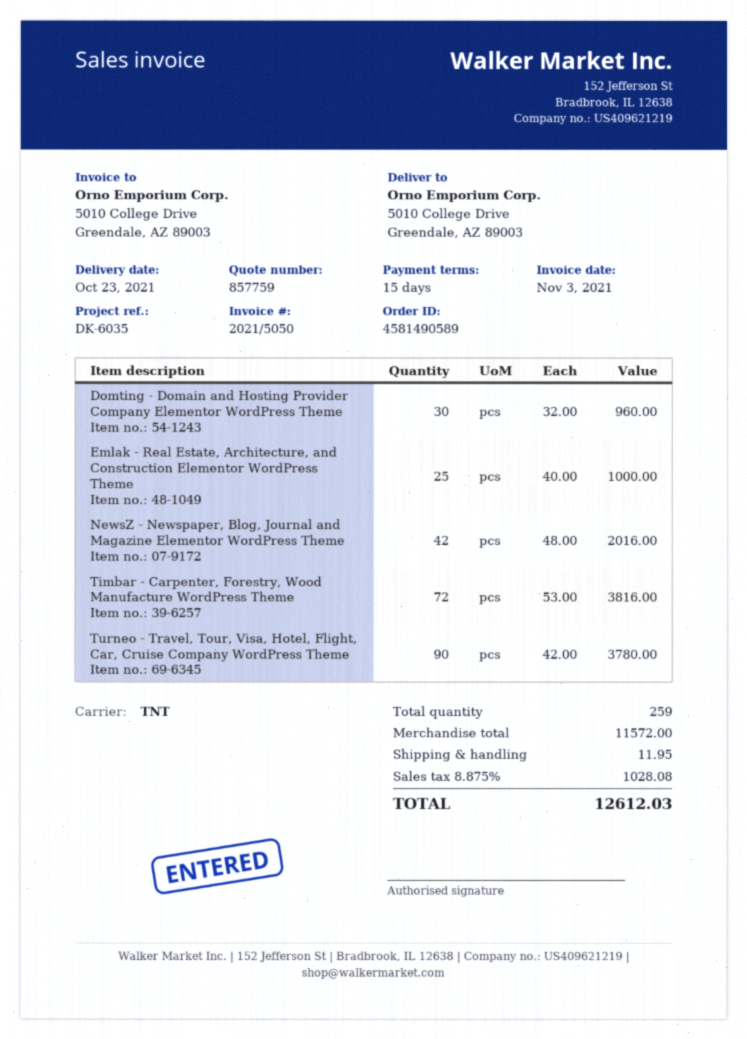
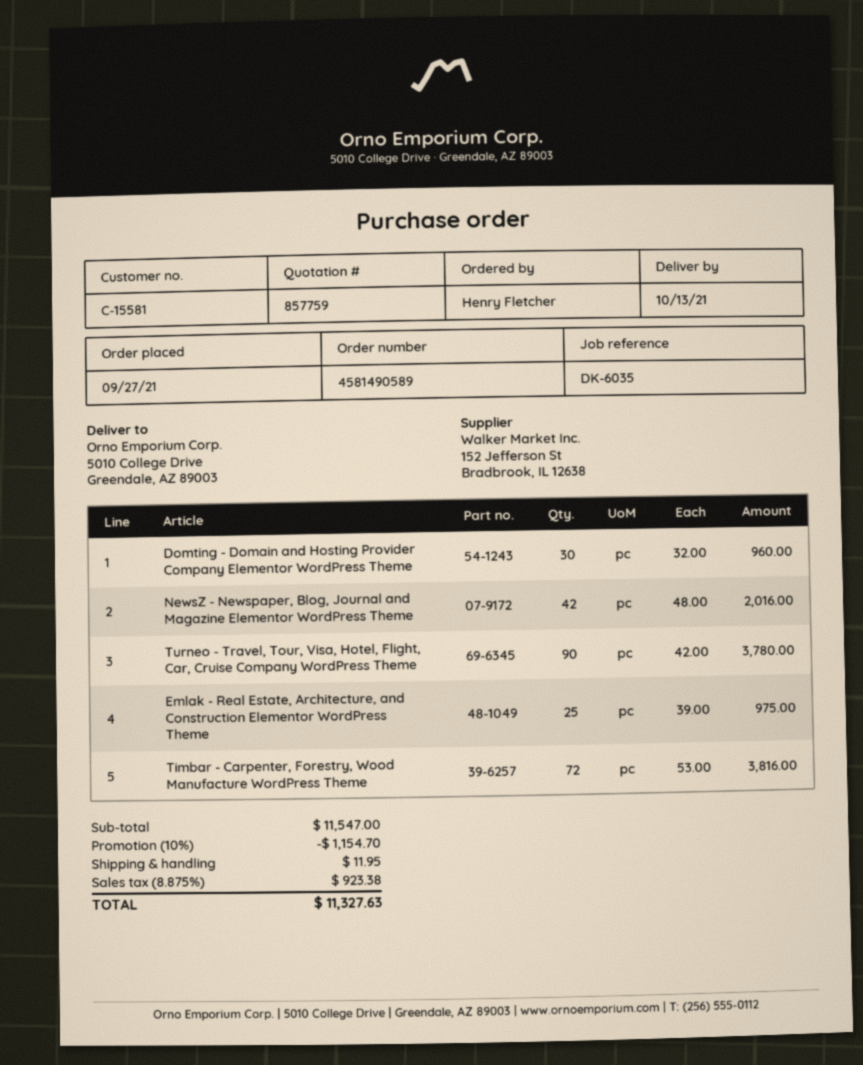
delivery date: 2021-10-23 -> 2021-10-13
Emlak - Real Estate, Architecture, and Construction Elementor WordPress Theme: 25 x 40.00 = 1000.00 -> 25 x 39.00 = 975.00
subtotal: 11572.00 -> 11547.00
discount: none -> 10% = 1154.70
tax: 8.875% = 1028.08 -> 8.875% = 923.38
total: 12612.03 -> 11327.63

